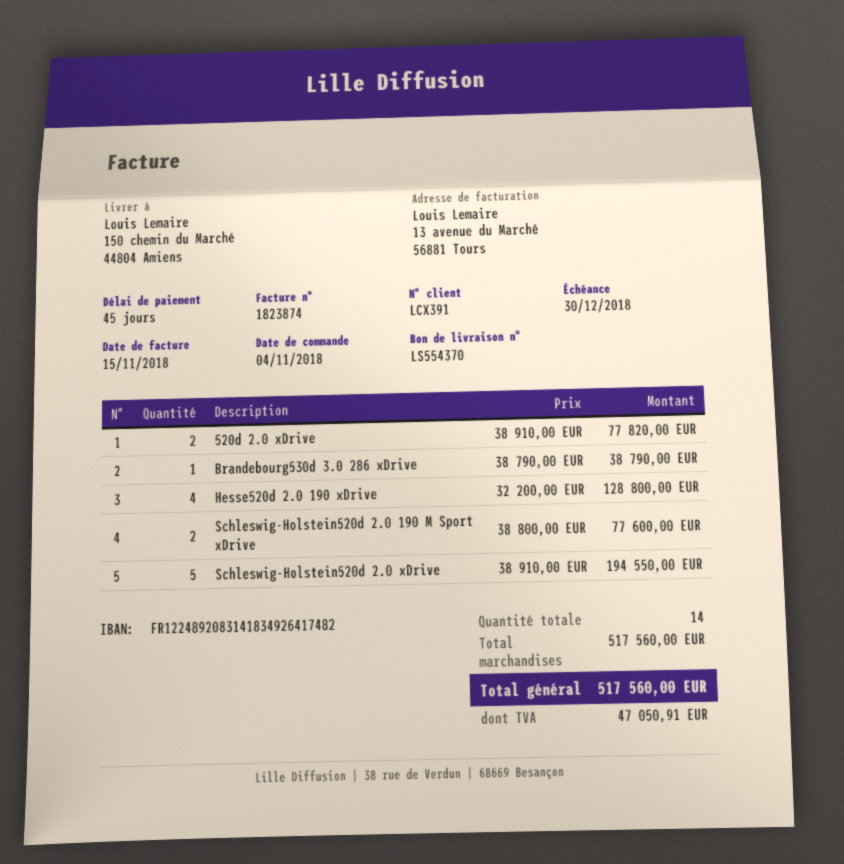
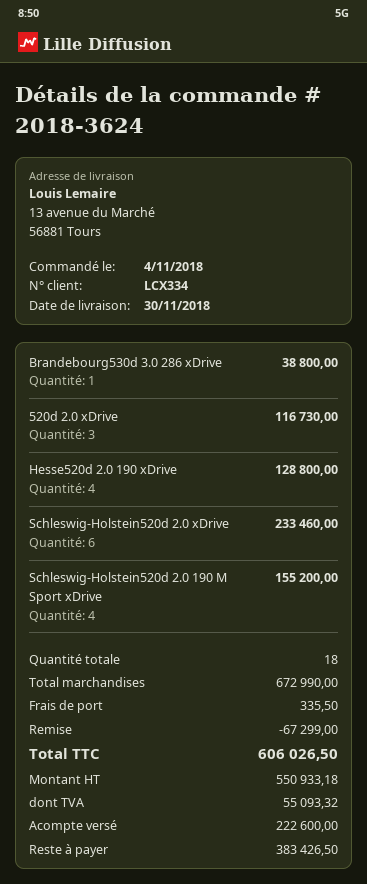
customer number: LCX391 -> LCX334
ship to: 150 chemin du Marché, 44804 Amiens -> 13 avenue du Marché, 56881 Tours
520d 2.0 xDrive: 2 for 77820.00 -> 3 for 116730.00
Brandebourg530d 3.0 286 xDrive: 1 for 38790.00 -> 1 for 38800.00
Schleswig-Holstein520d 2.0 190 M Sport xDrive: 2 for 77600.00 -> 4 for 155200.00
Schleswig-Holstein520d 2.0 xDrive: 5 for 194550.00 -> 6 for 233460.00
total quantity: 14 -> 18
subtotal: 517560.00 -> 672990.00
discount: none -> 67299.00
shipping: none -> 335.50
tax: 47050.91 -> 55093.32
total: 517560.00 -> 606026.50

